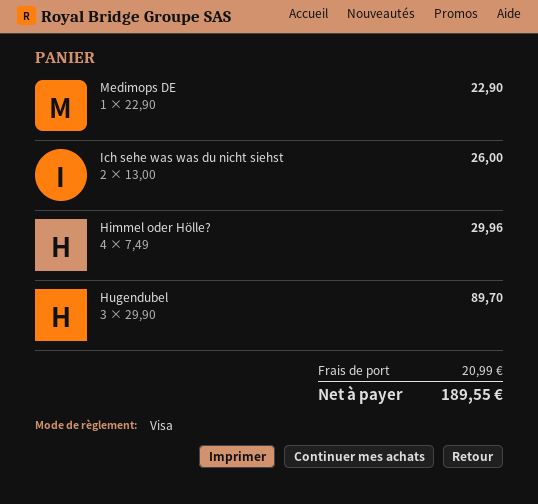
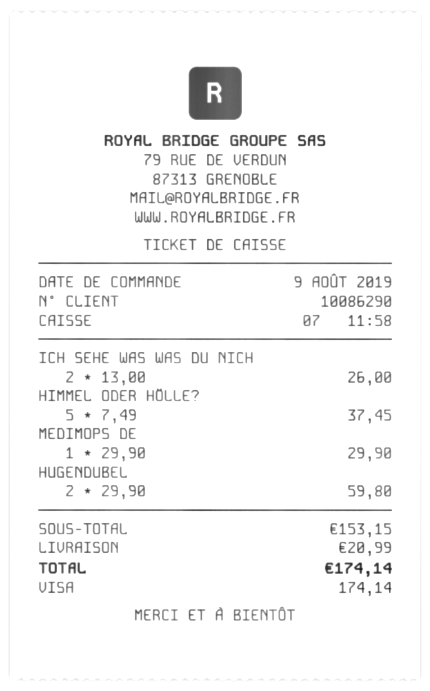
Medimops DE: 1 x 22.90 = 22.90 -> 1 x 29.90 = 29.90
Himmel oder Hölle?: 4 x 7.49 = 29.96 -> 5 x 7.49 = 37.45
Hugendubel: 3 x 29.90 = 89.70 -> 2 x 29.90 = 59.80
total: 189.55 -> 174.14

